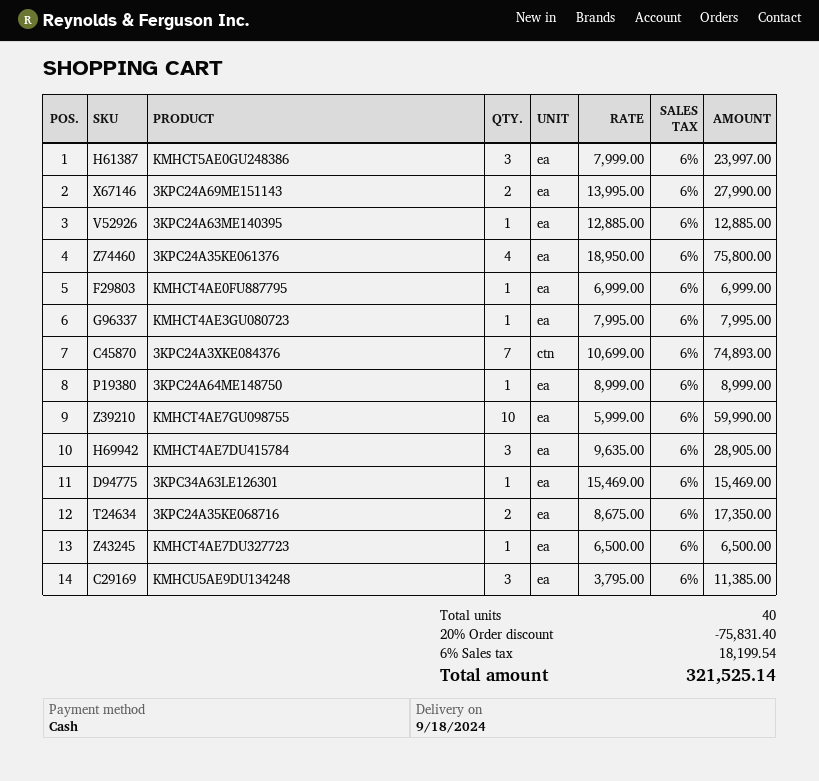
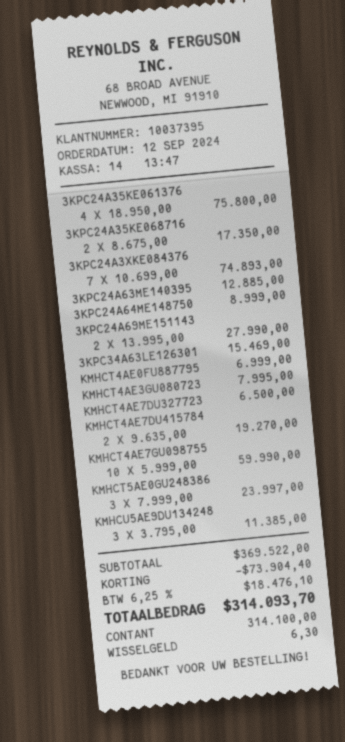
KMHCT4AE7DU415784: 3 x 9635.00 = 28905.00 -> 2 x 9635.00 = 19270.00
discount: 75831.40 -> 73904.40
tax: 6% = 18199.54 -> 6.25% = 18476.10
total: 321525.14 -> 314093.70

